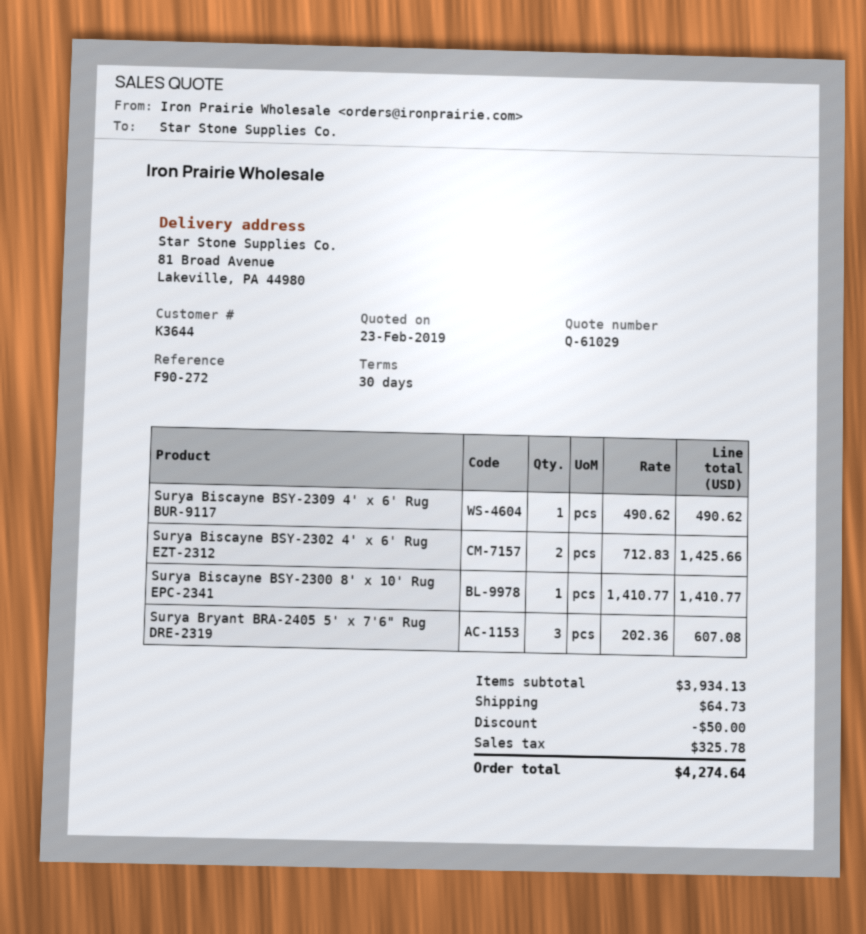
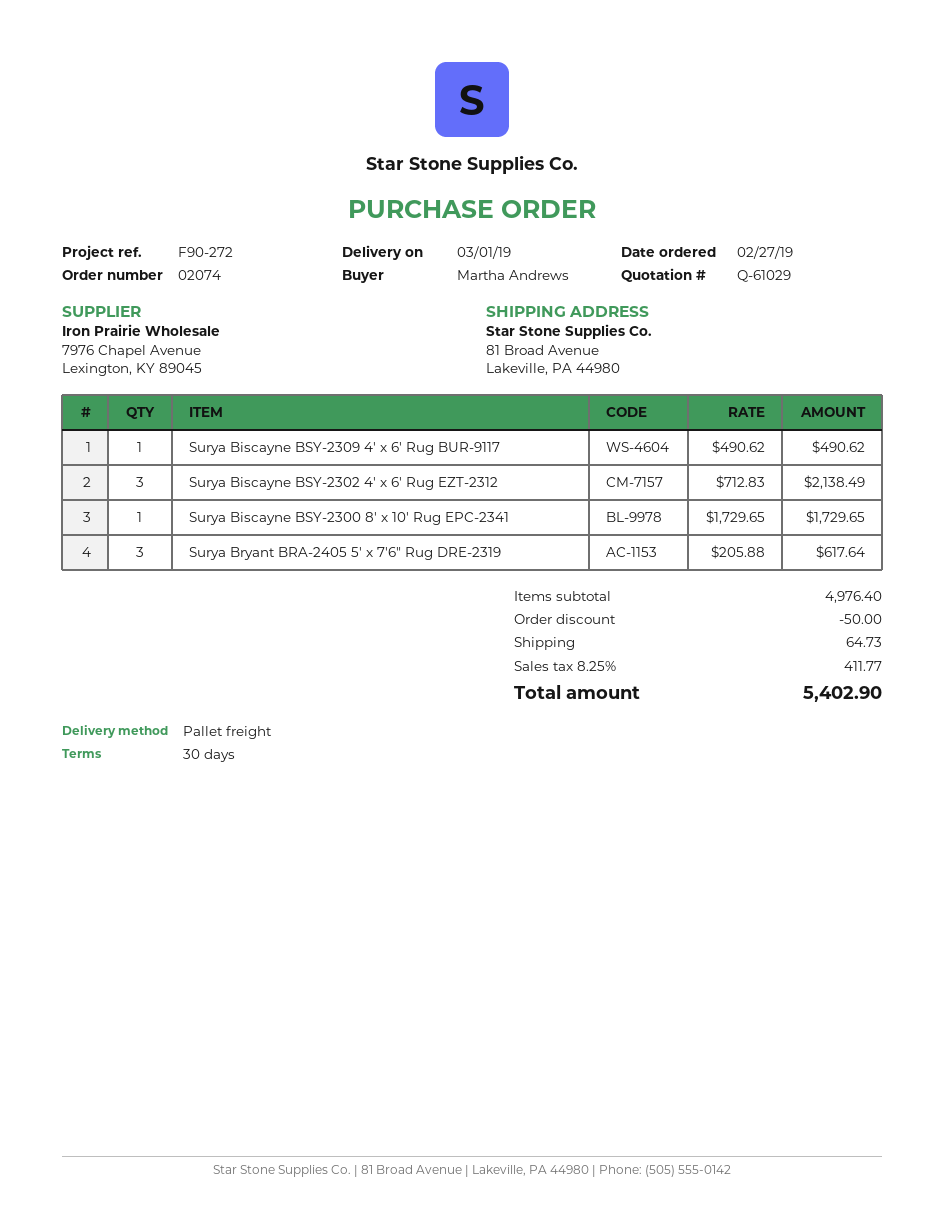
Surya Biscayne BSY-2302 4' x 6' Rug EZT-2312: 2 x 712.83 = 1425.66 -> 3 x 712.83 = 2138.49
Surya Biscayne BSY-2300 8' x 10' Rug EPC-2341: 1 x 1410.77 = 1410.77 -> 1 x 1729.65 = 1729.65
Surya Bryant BRA-2405 5' x 7'6" Rug DRE-2319: 3 x 202.36 = 607.08 -> 3 x 205.88 = 617.64
subtotal: 3934.13 -> 4976.40
tax: 325.78 -> 411.77
total: 4274.64 -> 5402.90

